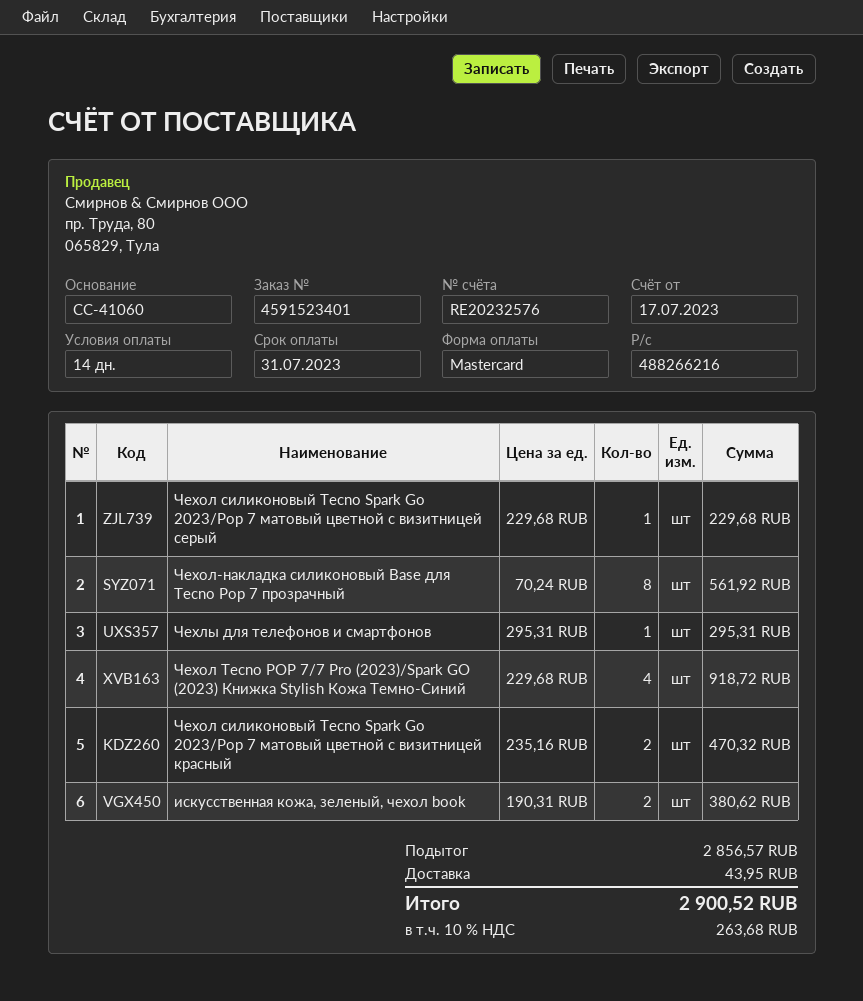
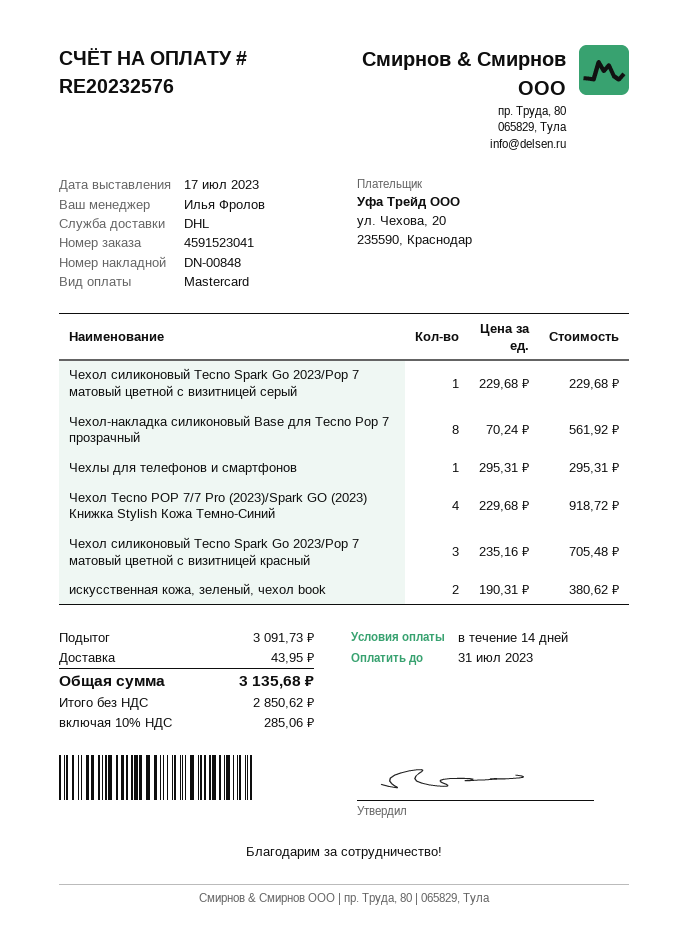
order number: 4591523401 -> 4591523041
Чехол силиконовый Tecno Spark Go 2023/Pop 7 матовый цветной с визитницей красный: 2 x 235.16 = 470.32 -> 3 x 235.16 = 705.48
subtotal: 2856.57 -> 3091.73
tax: 10% = 263.68 -> 10% = 285.06
total: 2900.52 -> 3135.68

